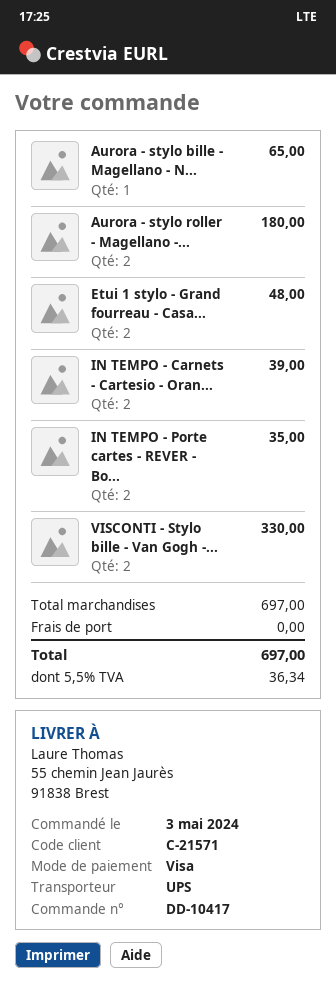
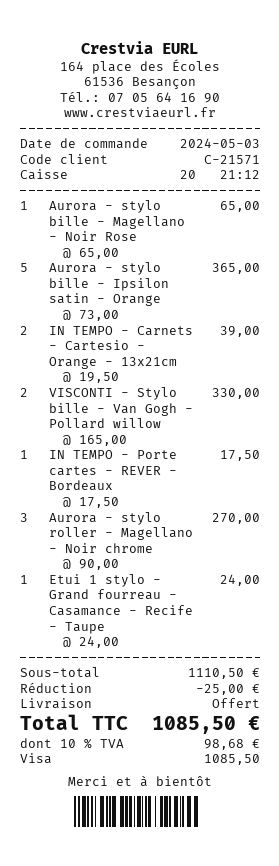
Aurora - stylo roller - Magellano -...: 2 for 180.00 -> 3 for 270.00
Etui 1 stylo - Grand fourreau - Casa...: 2 for 48.00 -> 1 for 24.00
IN TEMPO - Porte cartes - REVER - Bo...: 2 for 35.00 -> 1 for 17.50
Aurora - stylo bille - Ipsilon satin - Orange: none -> 5 for 365.00
subtotal: 697.00 -> 1110.50
discount: none -> 25.00
tax: 5.5% = 36.34 -> 10% = 98.68
total: 697.00 -> 1085.50

